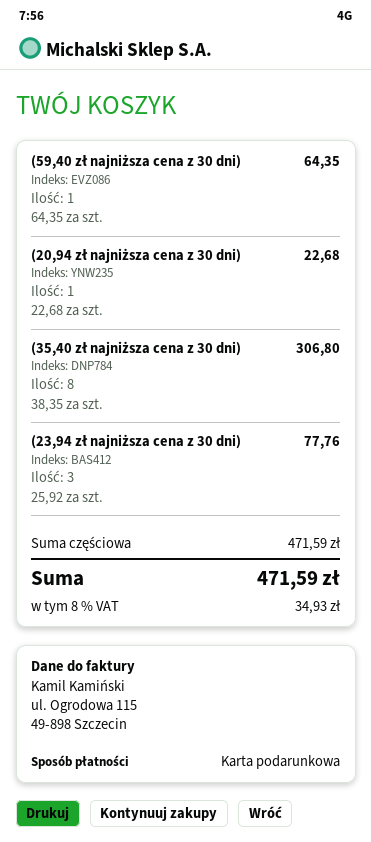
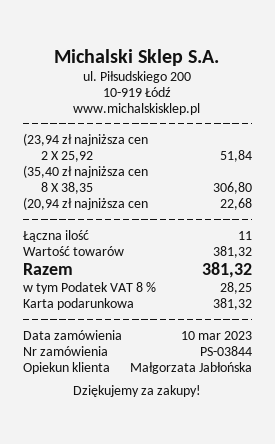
(59,40 zł najniższa cena z 30 dni): 1 x 64.35 = 64.35 -> none
(23,94 zł najniższa cena z 30 dni): 3 x 25.92 = 77.76 -> 2 x 25.92 = 51.84
subtotal: 471.59 -> 381.32
tax: 8% = 34.93 -> 8% = 28.25
total: 471.59 -> 381.32

